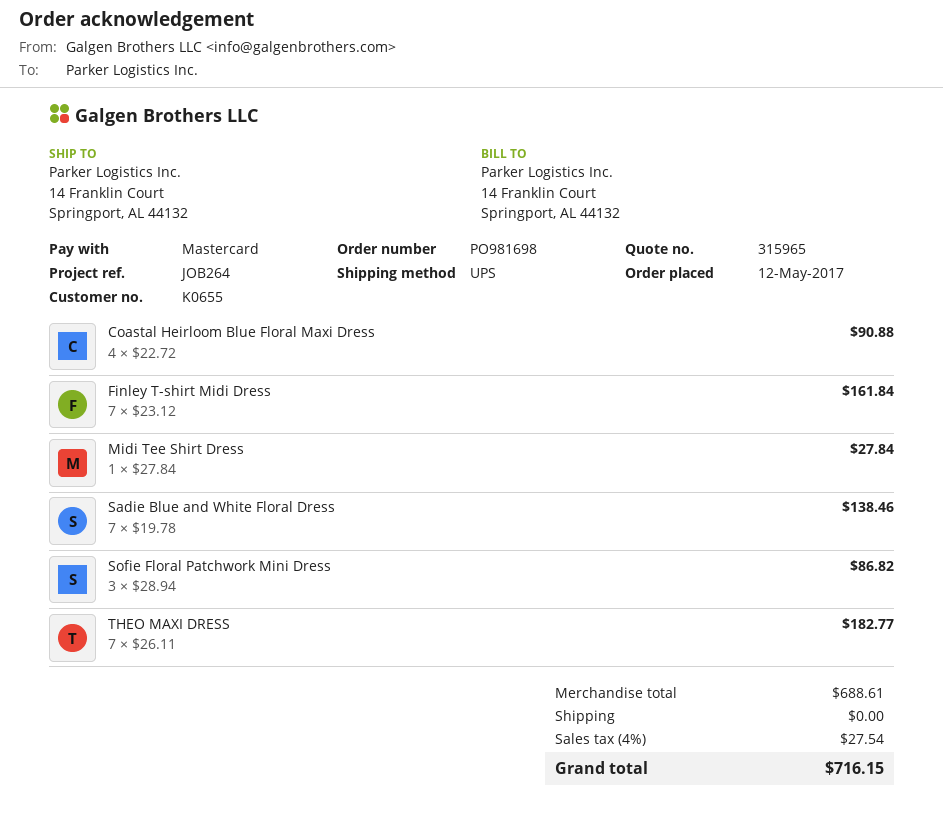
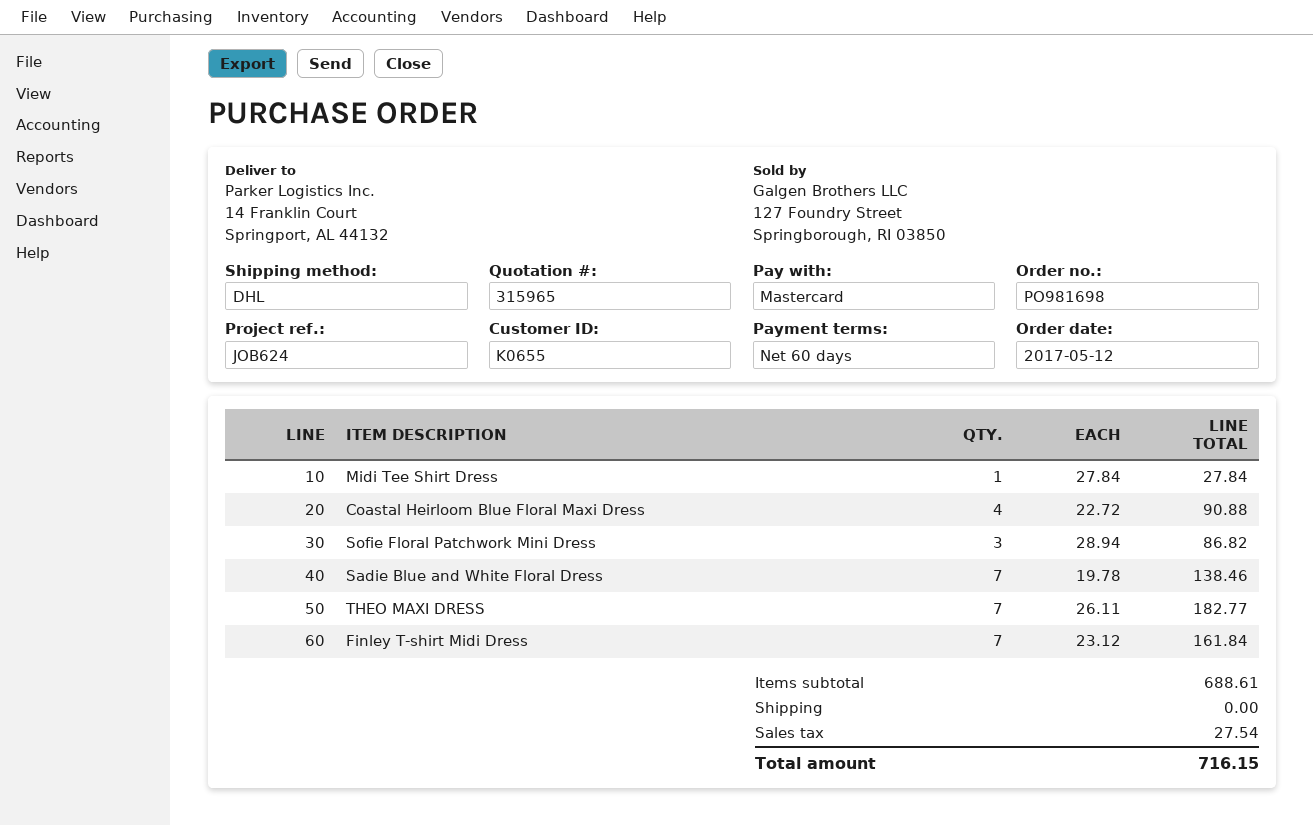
reference: JOB264 -> JOB624
shipping method: UPS -> DHL

